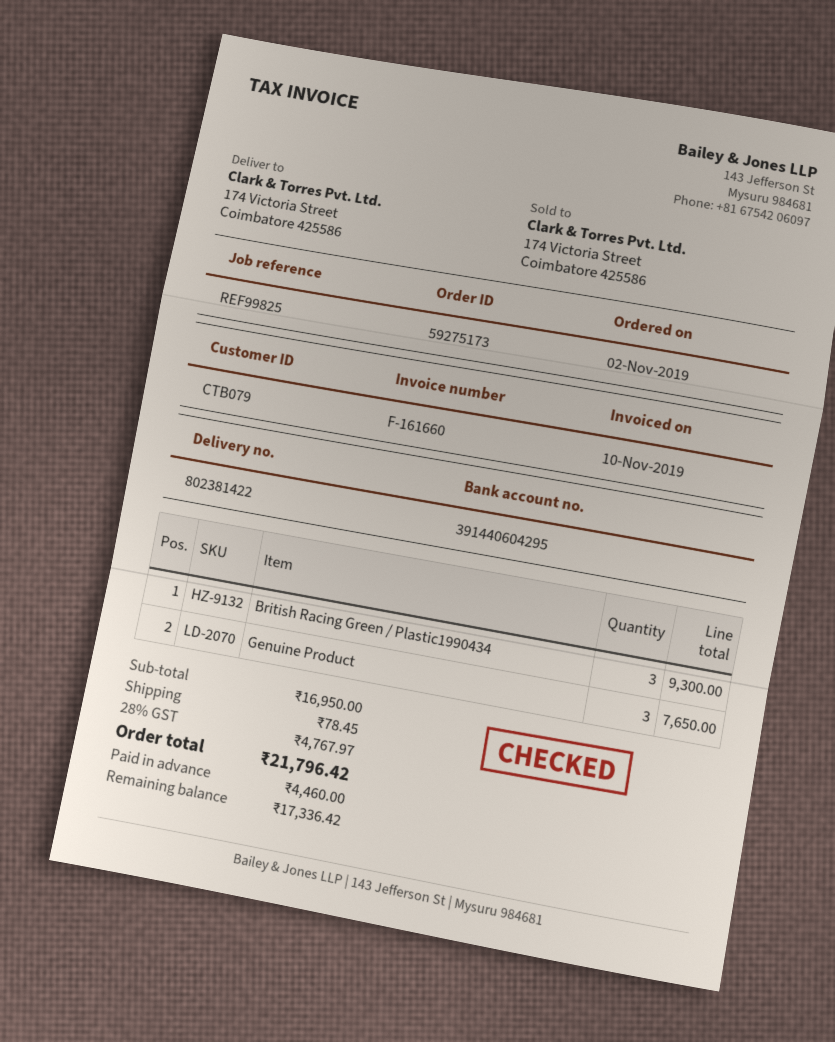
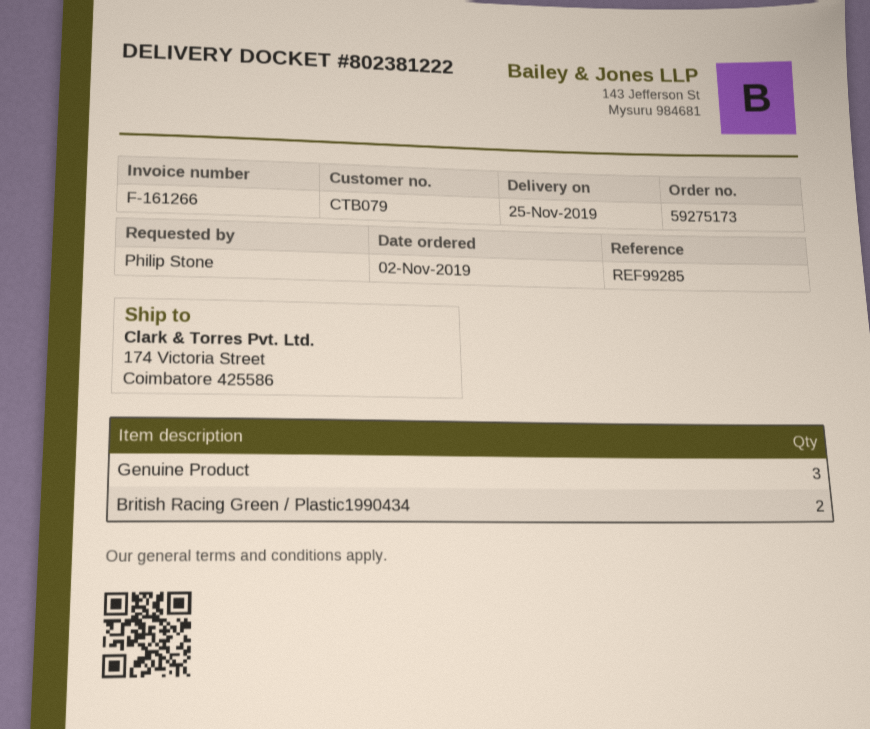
delivery note number: 802381422 -> 802381222
invoice number: F-161660 -> F-161266
reference: REF99825 -> REF99285
British Racing Green / Plastic1990434: 3 -> 2

